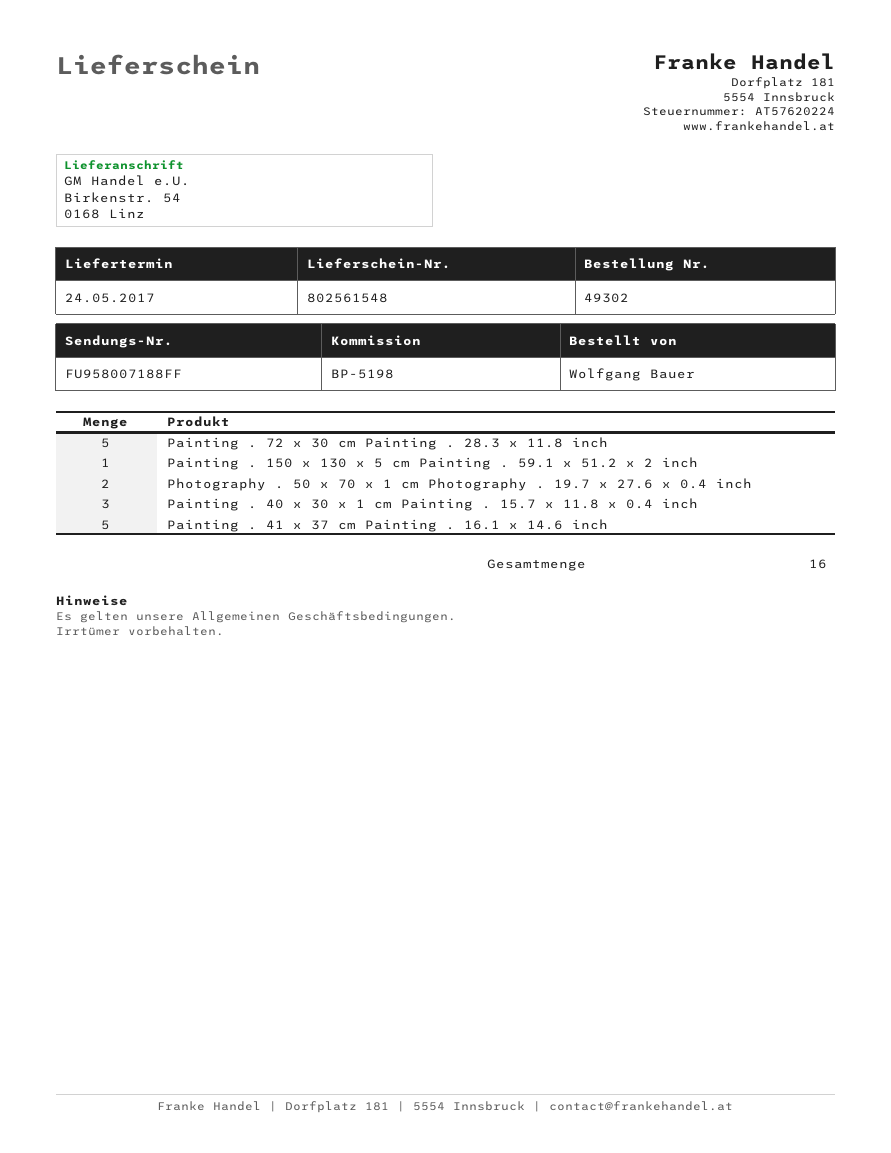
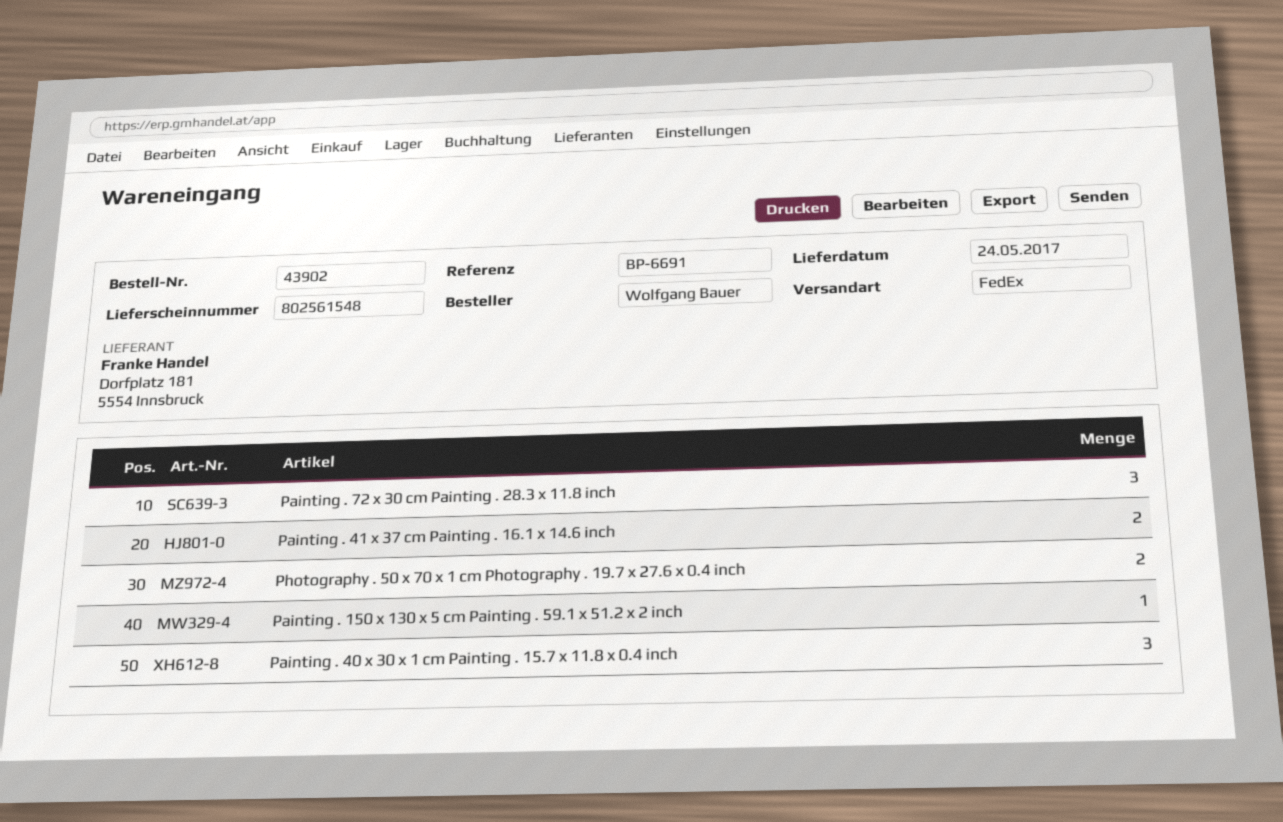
order number: 49302 -> 43902
reference: BP-5198 -> BP-6691
Painting . 72 x 30 cm Painting . 28.3 x 11.8 inch: 5 -> 3
Painting . 41 x 37 cm Painting . 16.1 x 14.6 inch: 5 -> 2

